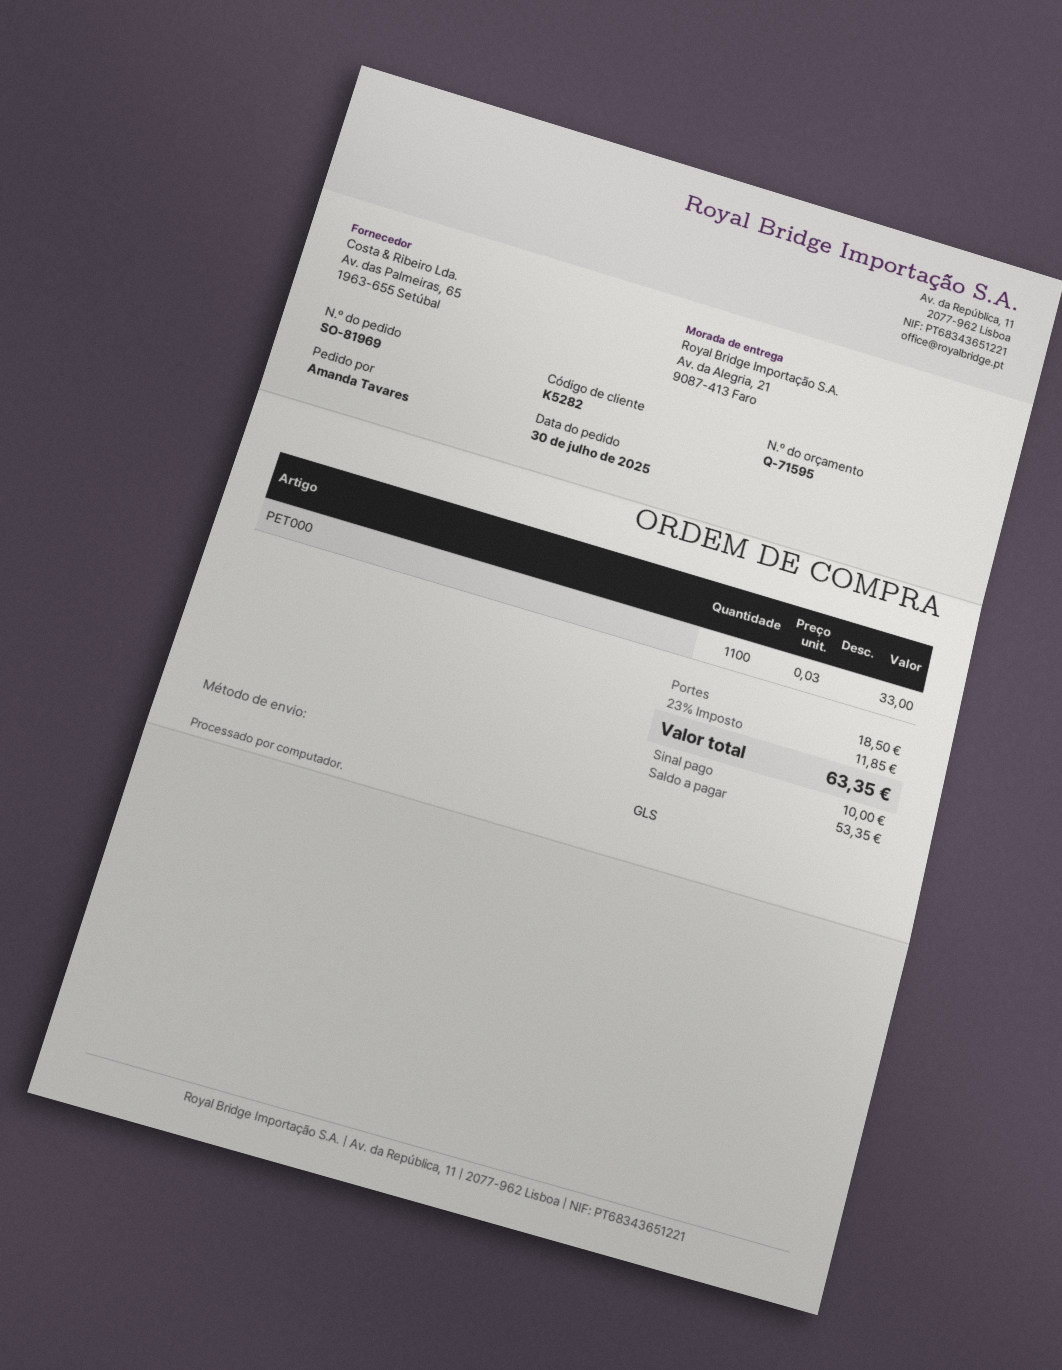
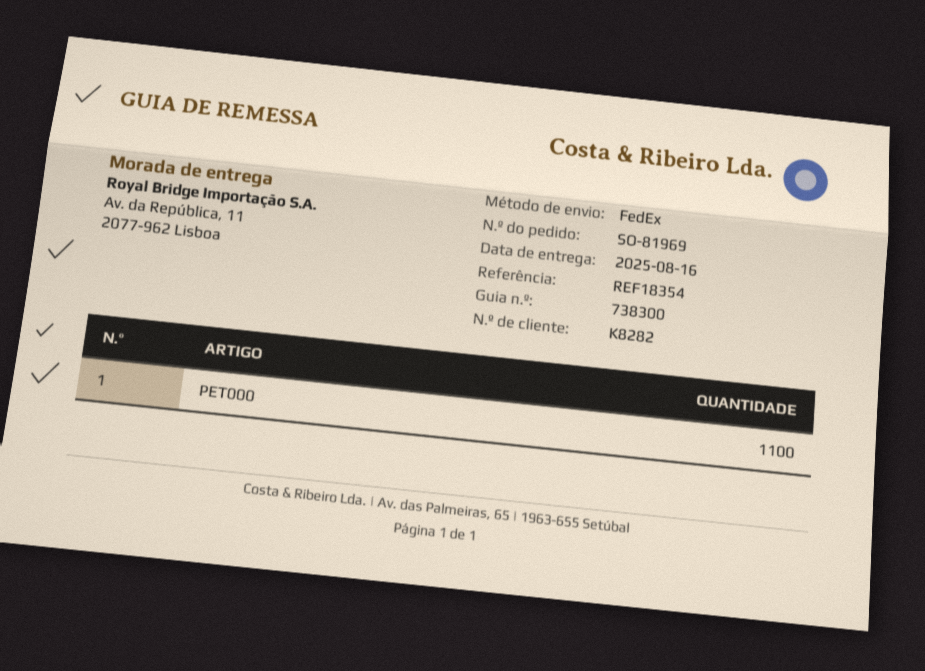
customer number: K5282 -> K8282
shipping method: GLS -> FedEx
ship to: Av. da Alegria, 21, 9087-413 Faro -> Av. da República, 11, 2077-962 Lisboa

